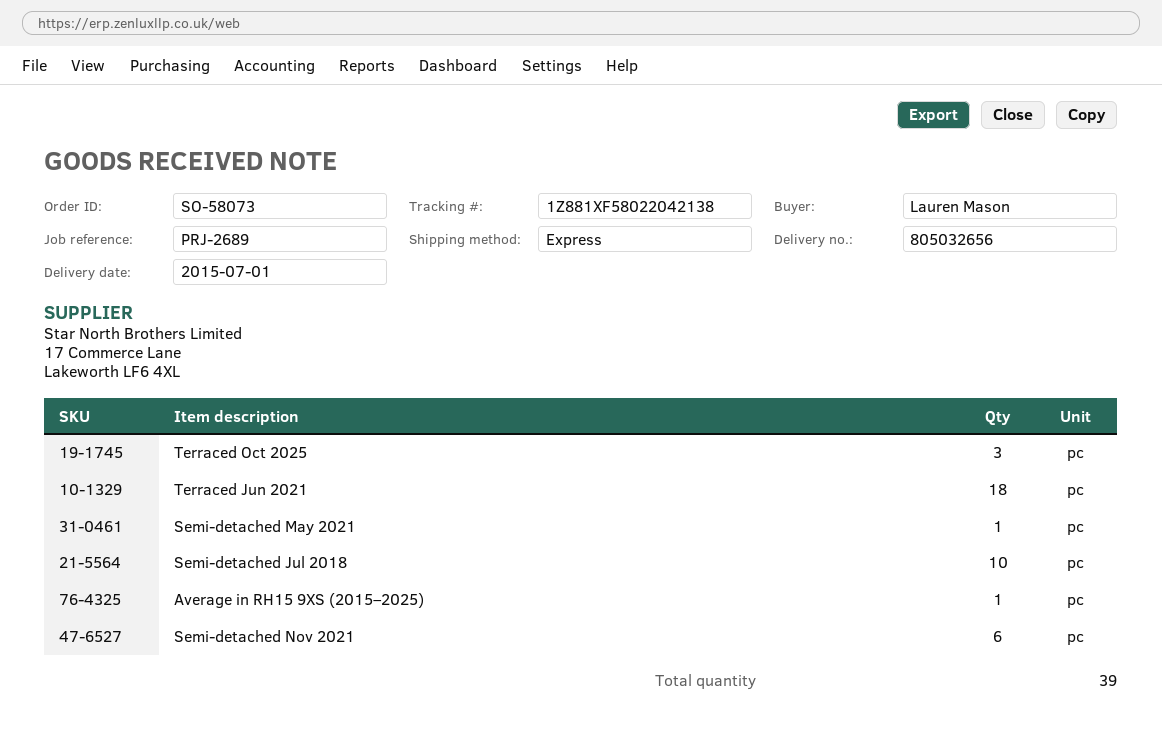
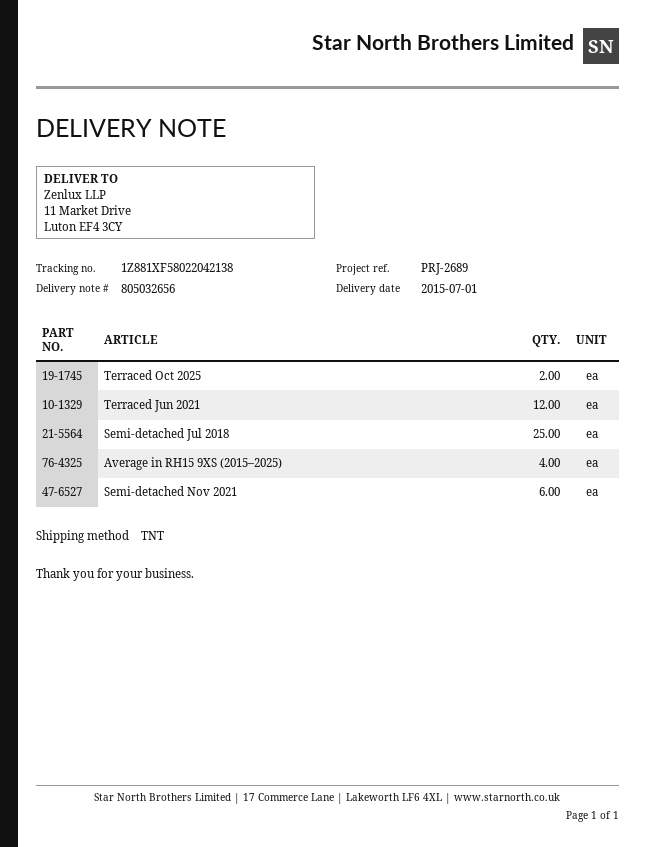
shipping method: express -> TNT
Terraced Oct 2025: 3 -> 2
Terraced Jun 2021: 18 -> 12
Semi-detached May 2021: 1 -> none
Semi-detached Jul 2018: 10 -> 25
Average in RH15 9XS (2015–2025): 1 -> 4

